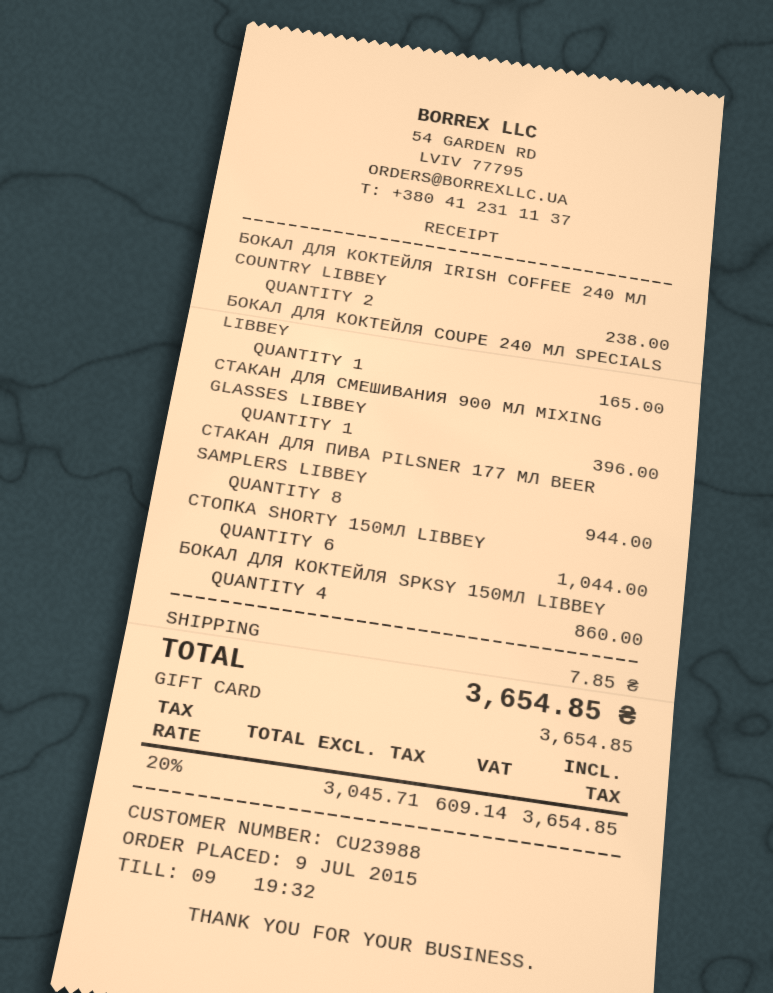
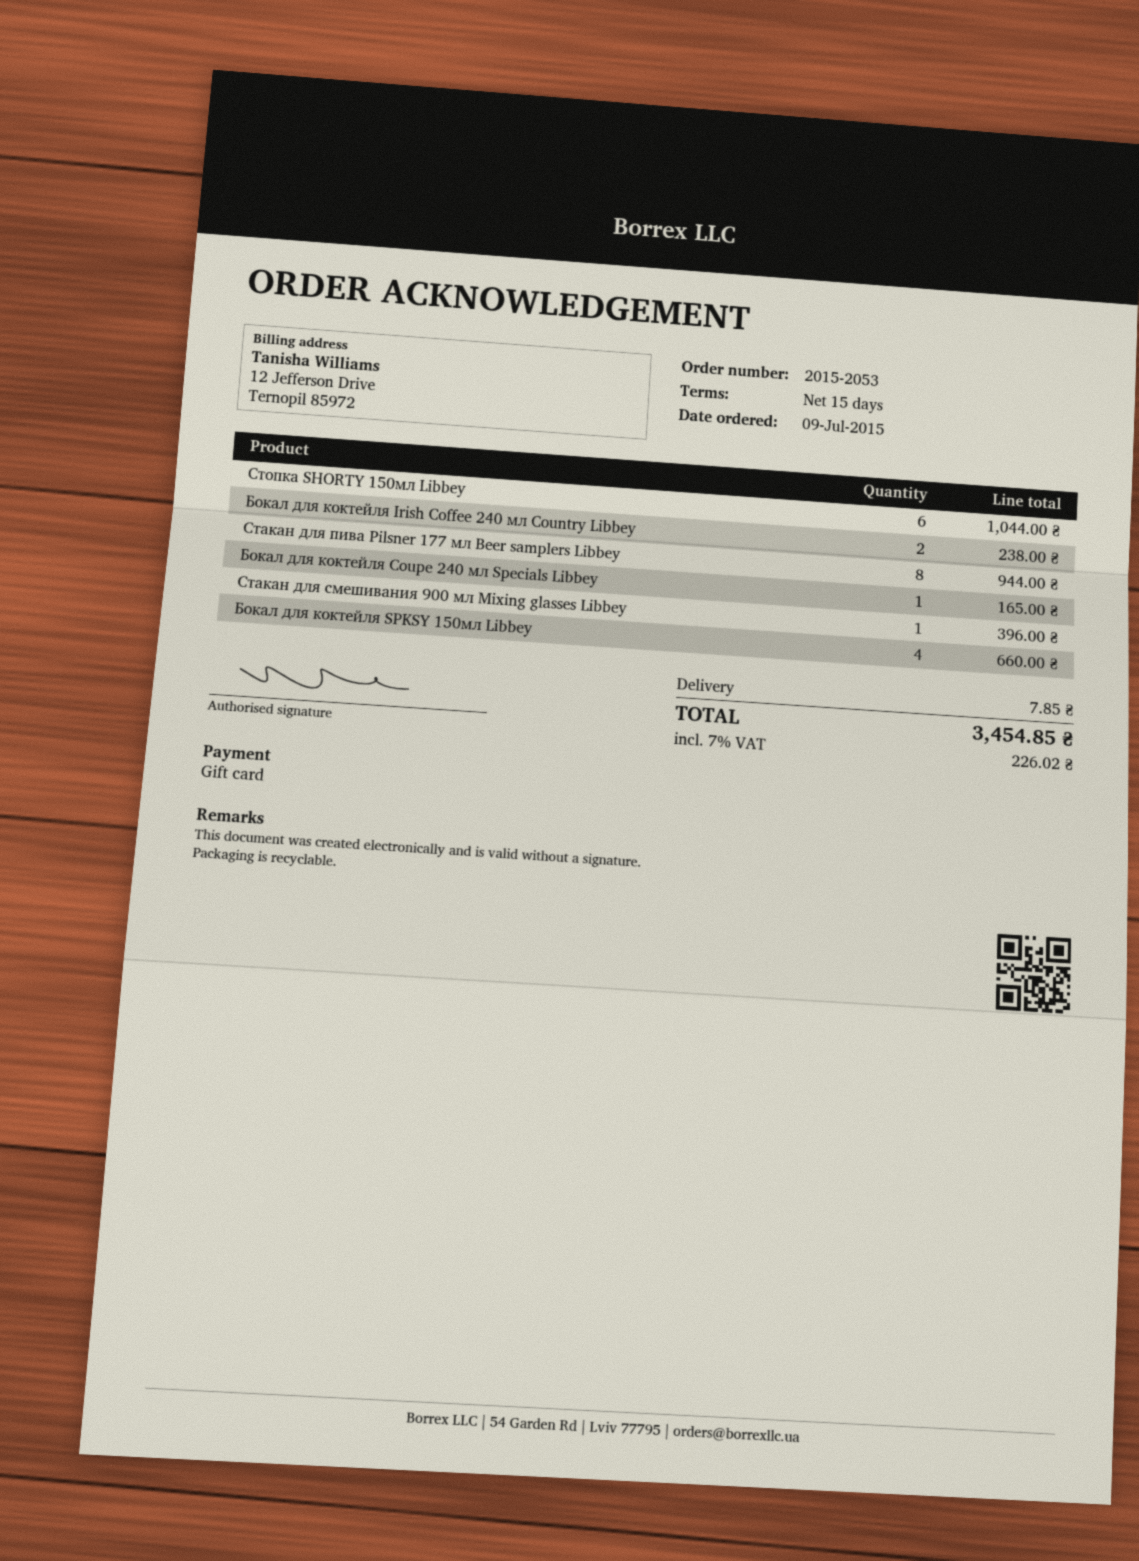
БОКАЛ ДЛЯ КОКТЕЙЛЯ SPKSY 150МЛ LIBBEY: 4 for 860.00 -> 4 for 660.00
tax: 20% = 609.14 -> 7% = 226.02
total: 3654.85 -> 3454.85

